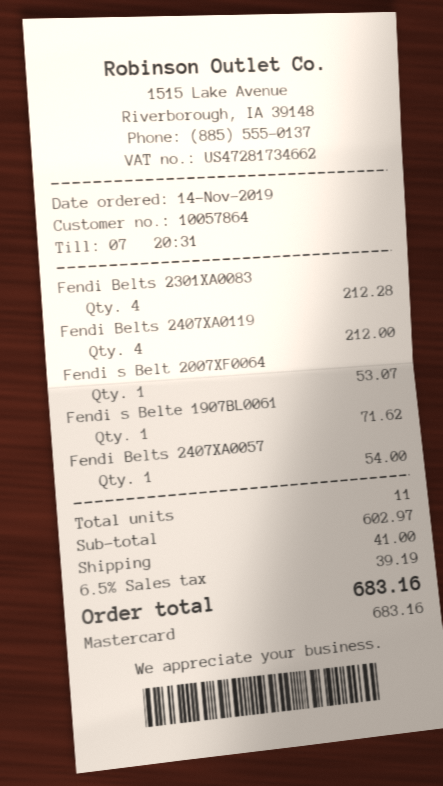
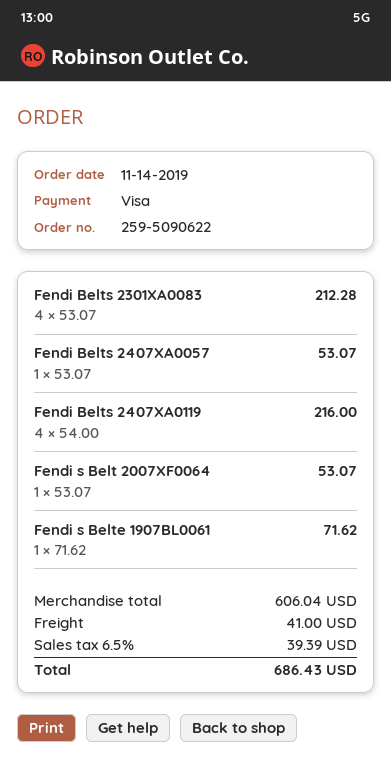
payment method: Mastercard -> Visa
Fendi Belts 2407XA0119: 4 for 212.00 -> 4 for 216.00
Fendi Belts 2407XA0057: 1 for 54.00 -> 1 for 53.07
subtotal: 602.97 -> 606.04
tax: 6.5% = 39.19 -> 6.5% = 39.39
total: 683.16 -> 686.43

